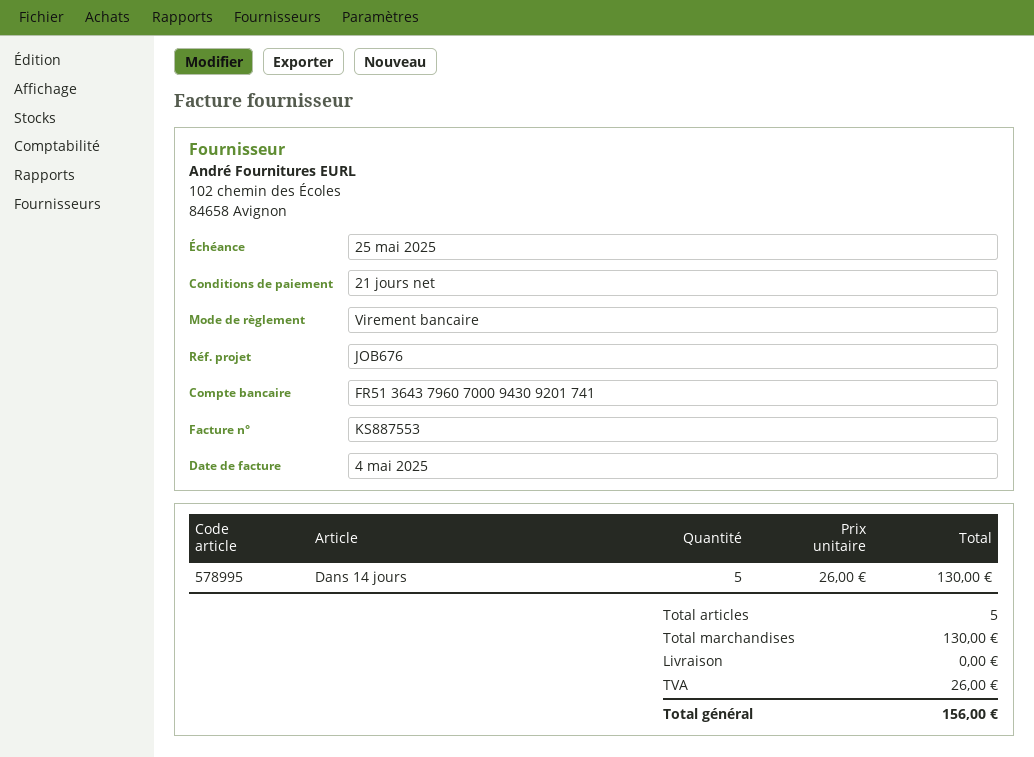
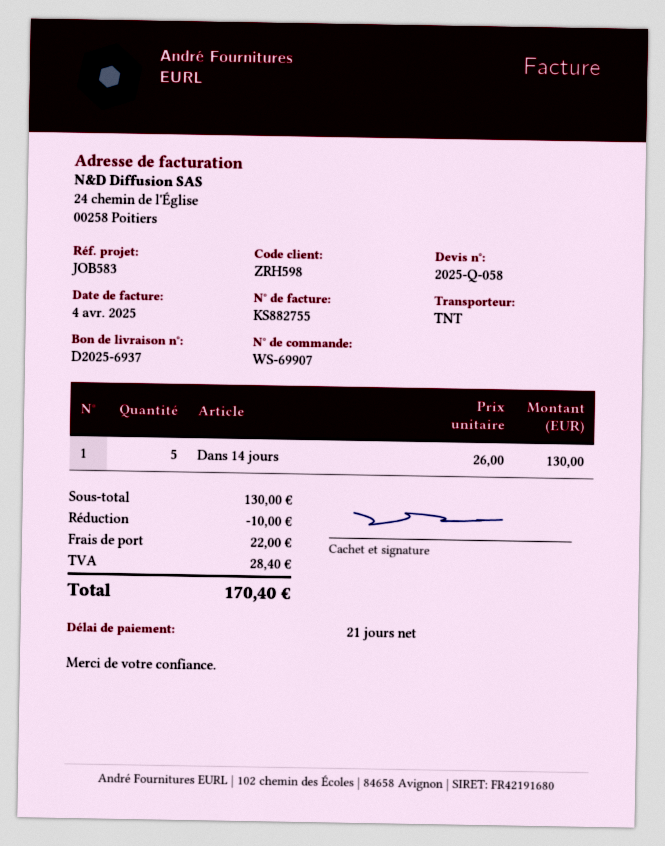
invoice number: KS887553 -> KS882755
invoice date: 2025-05-04 -> 2025-04-04
reference: JOB676 -> JOB583
discount: none -> 10.00
shipping: 0.00 -> 22.00
tax: 26.00 -> 28.40
total: 156.00 -> 170.40

